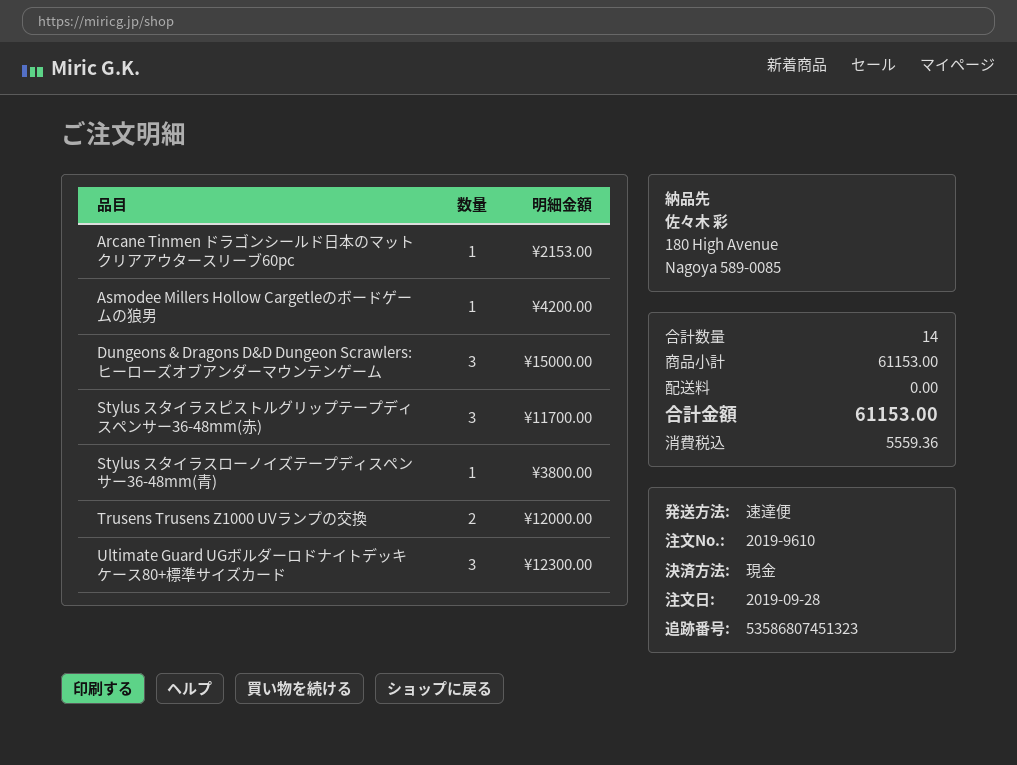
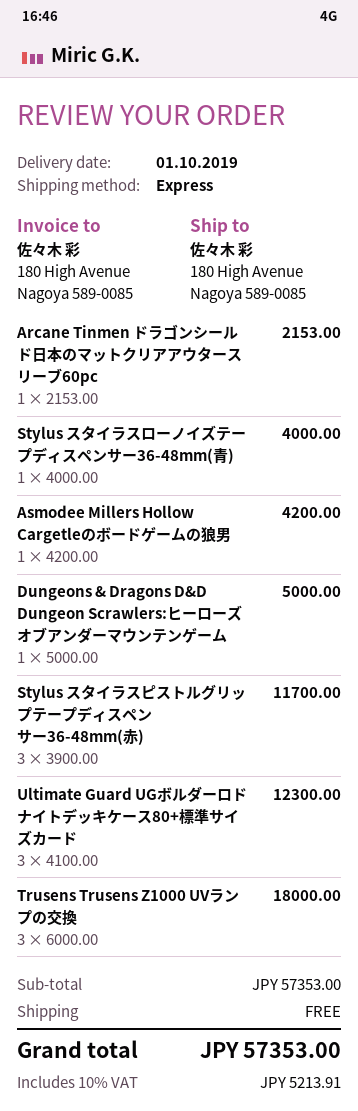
Dungeons & Dragons D&D Dungeon Scrawlers:ヒーローズオブアンダーマウンテンゲーム: 3 for 15000.00 -> 1 for 5000.00
Stylus スタイラスローノイズテープディスペンサー36-48mm(青): 1 for 3800.00 -> 1 for 4000.00
Trusens Trusens Z1000 UVランプの交換: 2 for 12000.00 -> 3 for 18000.00
subtotal: 61153.00 -> 57353.00
tax: 5559.36 -> 5213.91
total: 61153.00 -> 57353.00

